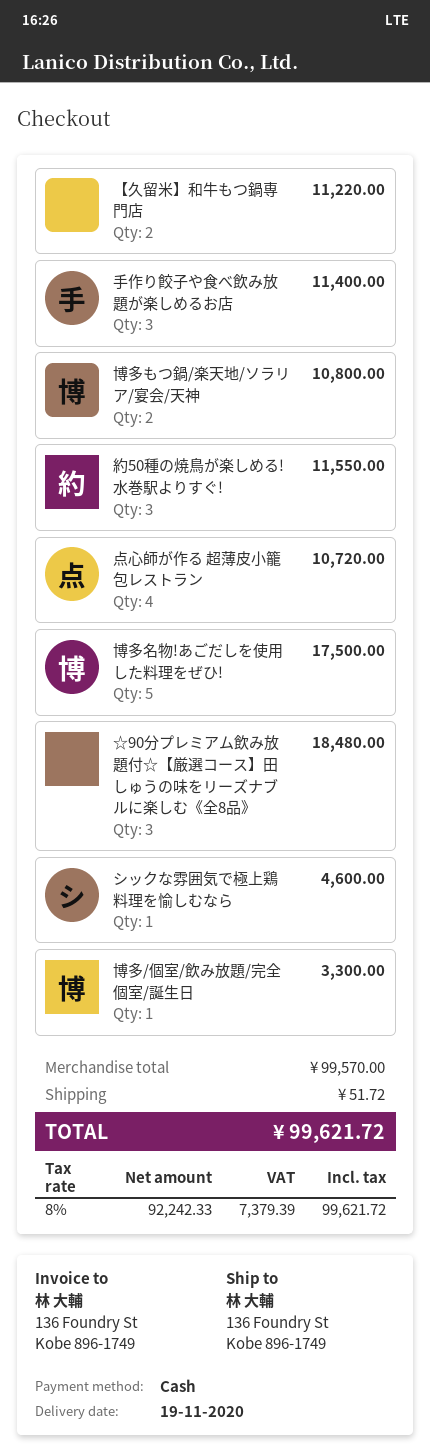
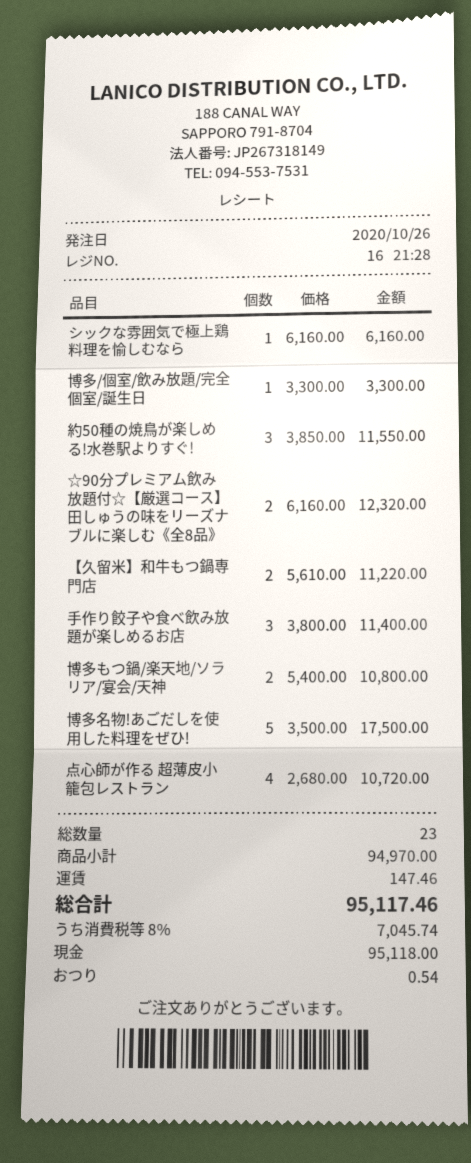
☆90分プレミアム飲み放題付☆【厳選コース】田しゅうの味をリーズナブルに楽しむ《全8品》: 3 for 18480.00 -> 2 for 12320.00
シックな雰囲気で極上鶏料理を愉しむなら: 1 for 4600.00 -> 1 for 6160.00
subtotal: 99570.00 -> 94970.00
shipping: 51.72 -> 147.46
tax: 8% = 7379.39 -> 8% = 7045.74
total: 99621.72 -> 95117.46

